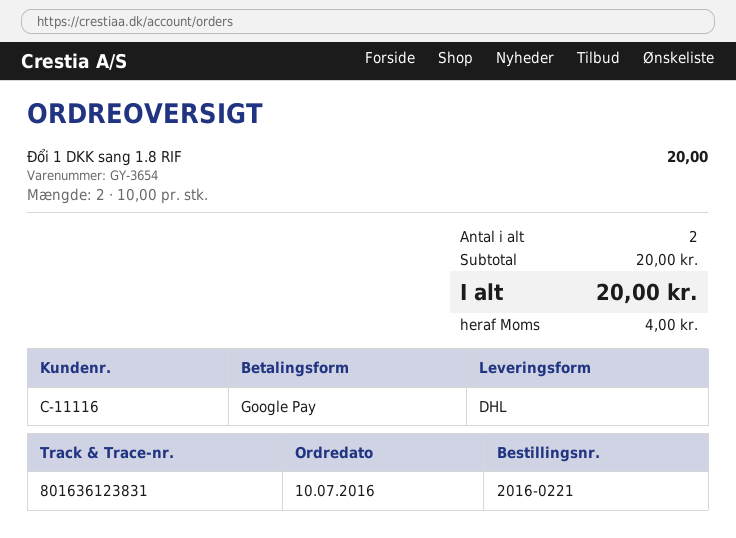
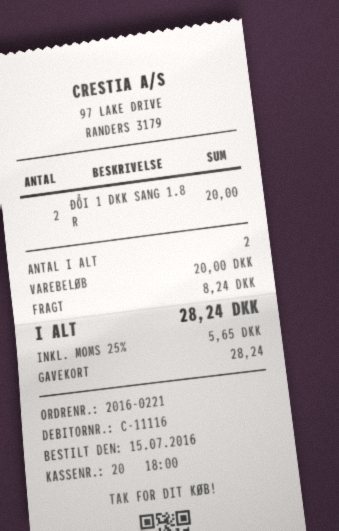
order date: 2016-07-10 -> 2016-07-15
payment method: Google Pay -> gift card
shipping: none -> 8.24
tax: 4.00 -> 5.65
total: 20.00 -> 28.24

